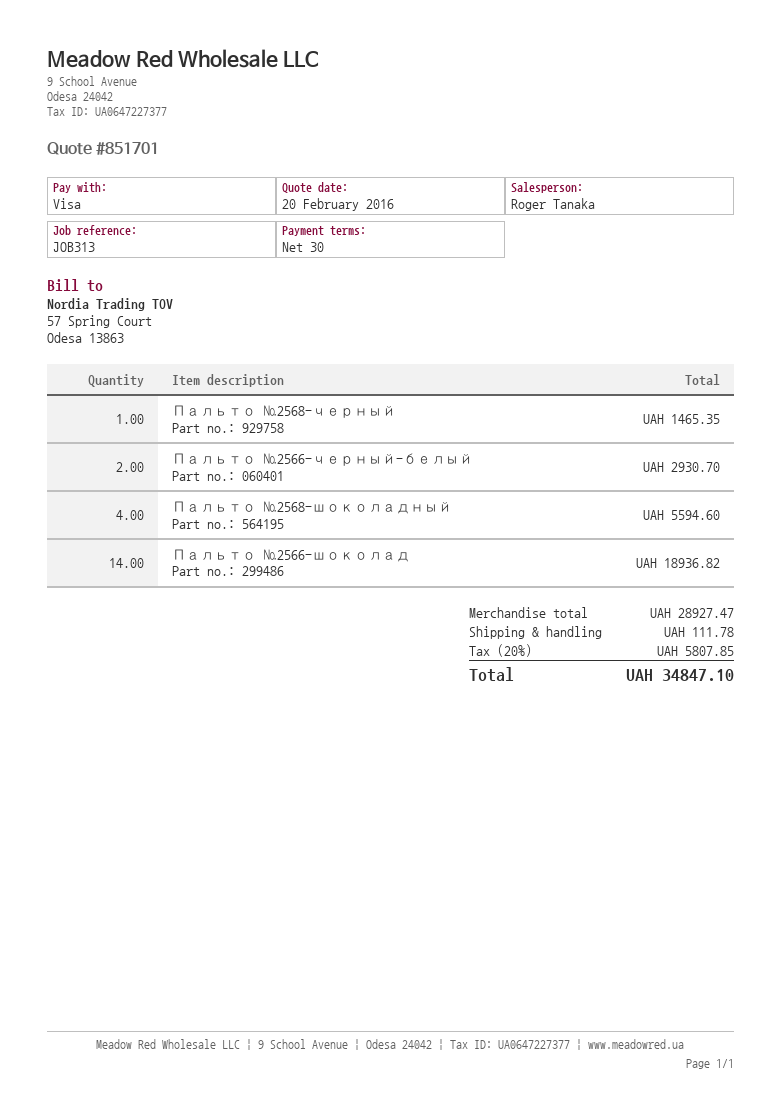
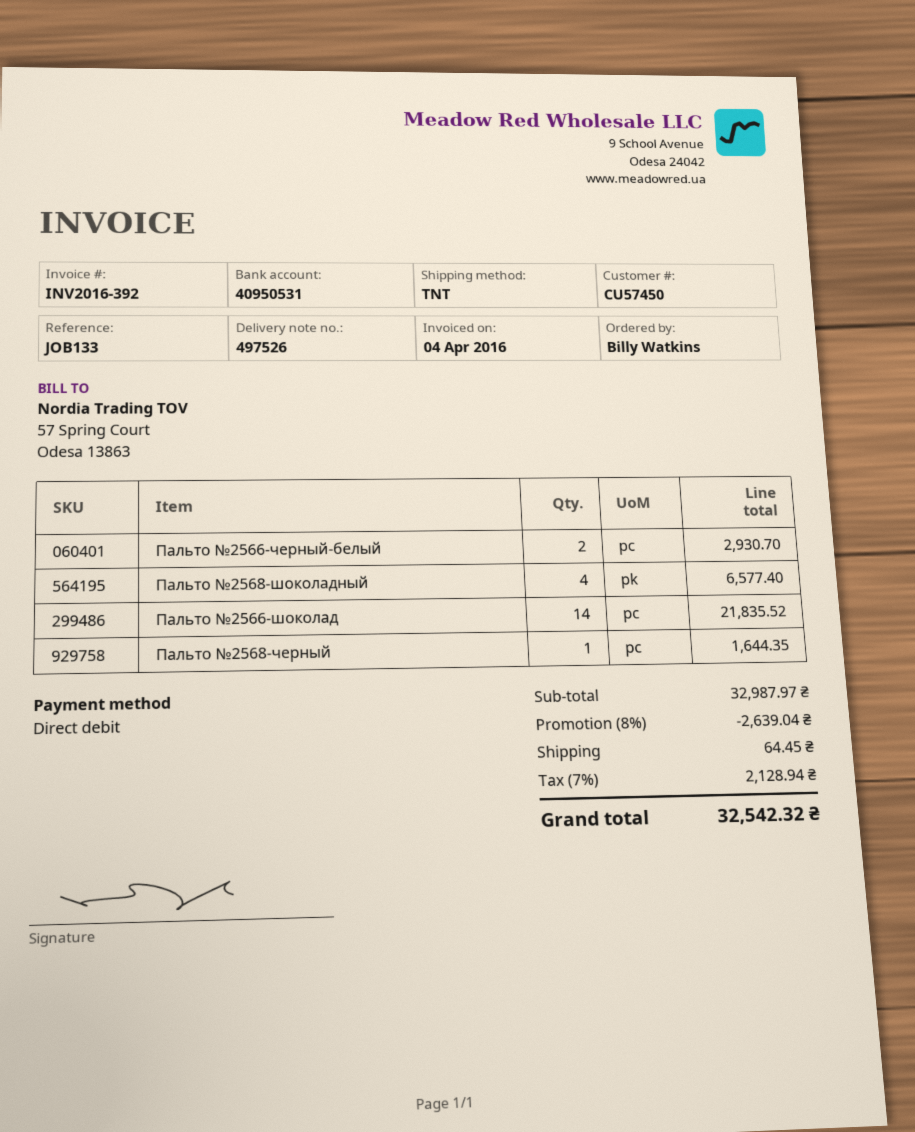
reference: JOB313 -> JOB133
payment method: Visa -> direct debit
Пальто №2568-черный: 1 for 1465.35 -> 1 for 1644.35
Пальто №2568-шоколадный: 4 for 5594.60 -> 4 for 6577.40
Пальто №2566-шоколад: 14 for 18936.82 -> 14 for 21835.52
subtotal: 28927.47 -> 32987.97
discount: none -> 8% = 2639.04
shipping: 111.78 -> 64.45
tax: 20% = 5807.85 -> 7% = 2128.94
total: 34847.10 -> 32542.32

